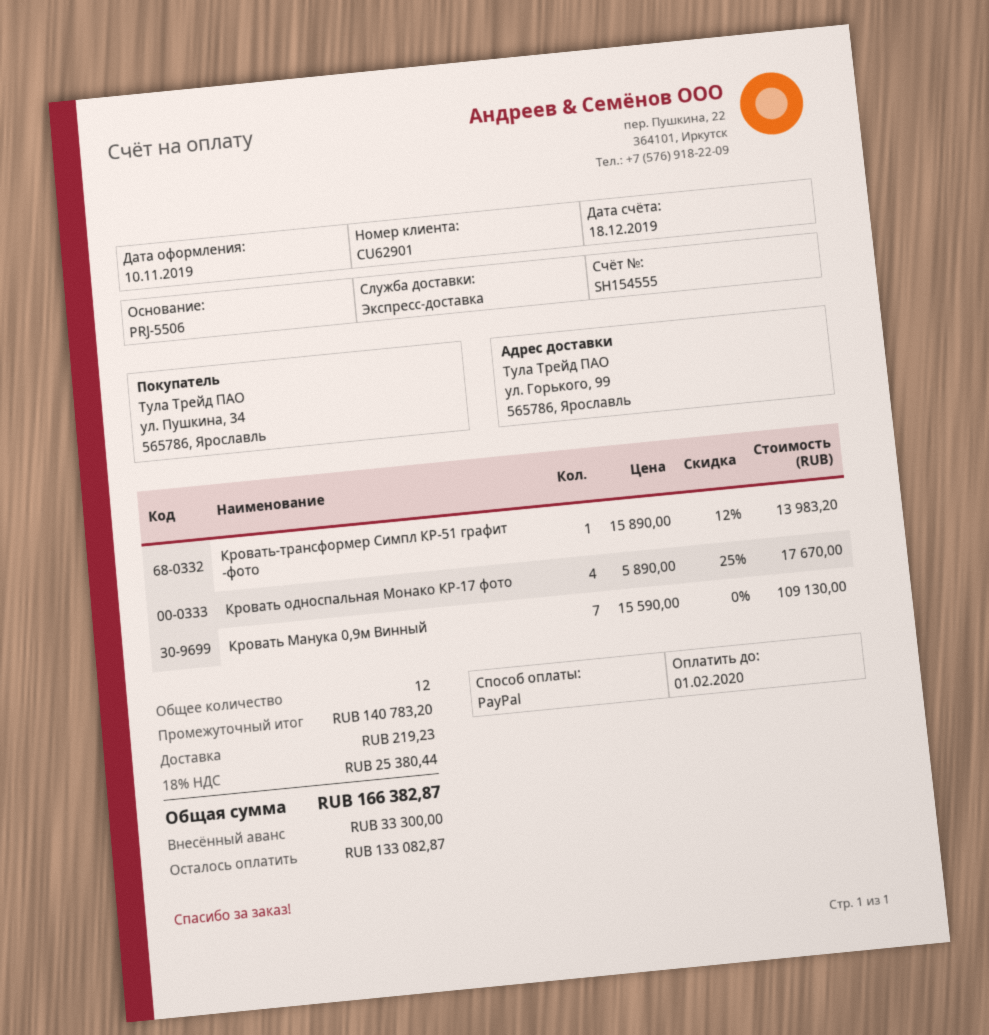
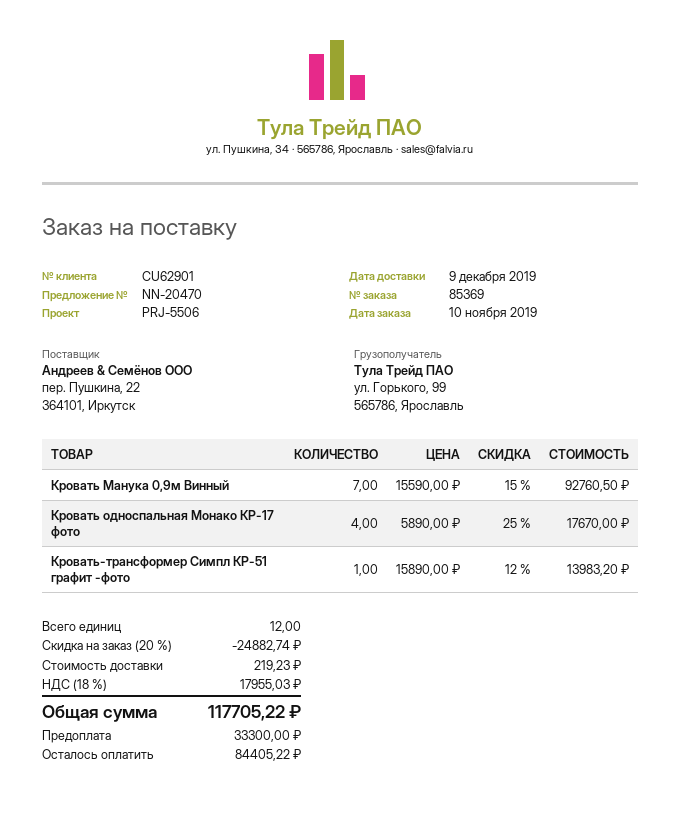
Кровать Манука 0,9м Винный: 7 x 15590.00 = 109130.00 -> 7 x 15590.00 - 15% = 92760.50
discount: none -> 20% = 24882.74
tax: 18% = 25380.44 -> 18% = 17955.03
total: 166382.87 -> 117705.22
balance: 133082.87 -> 84405.22

